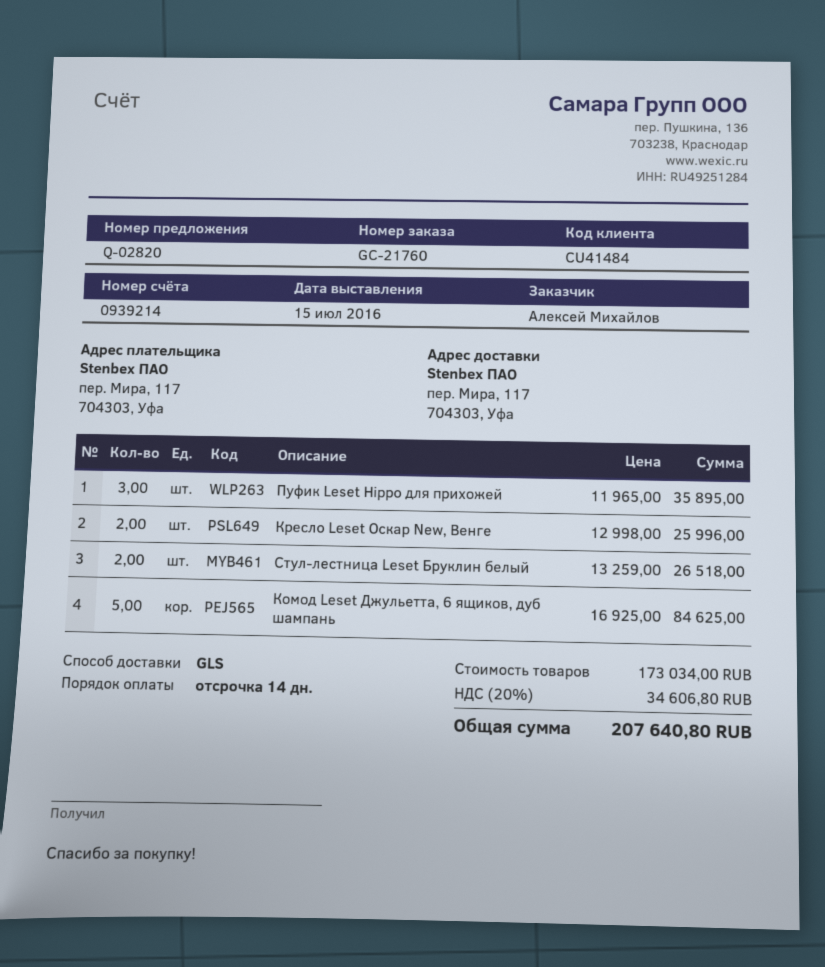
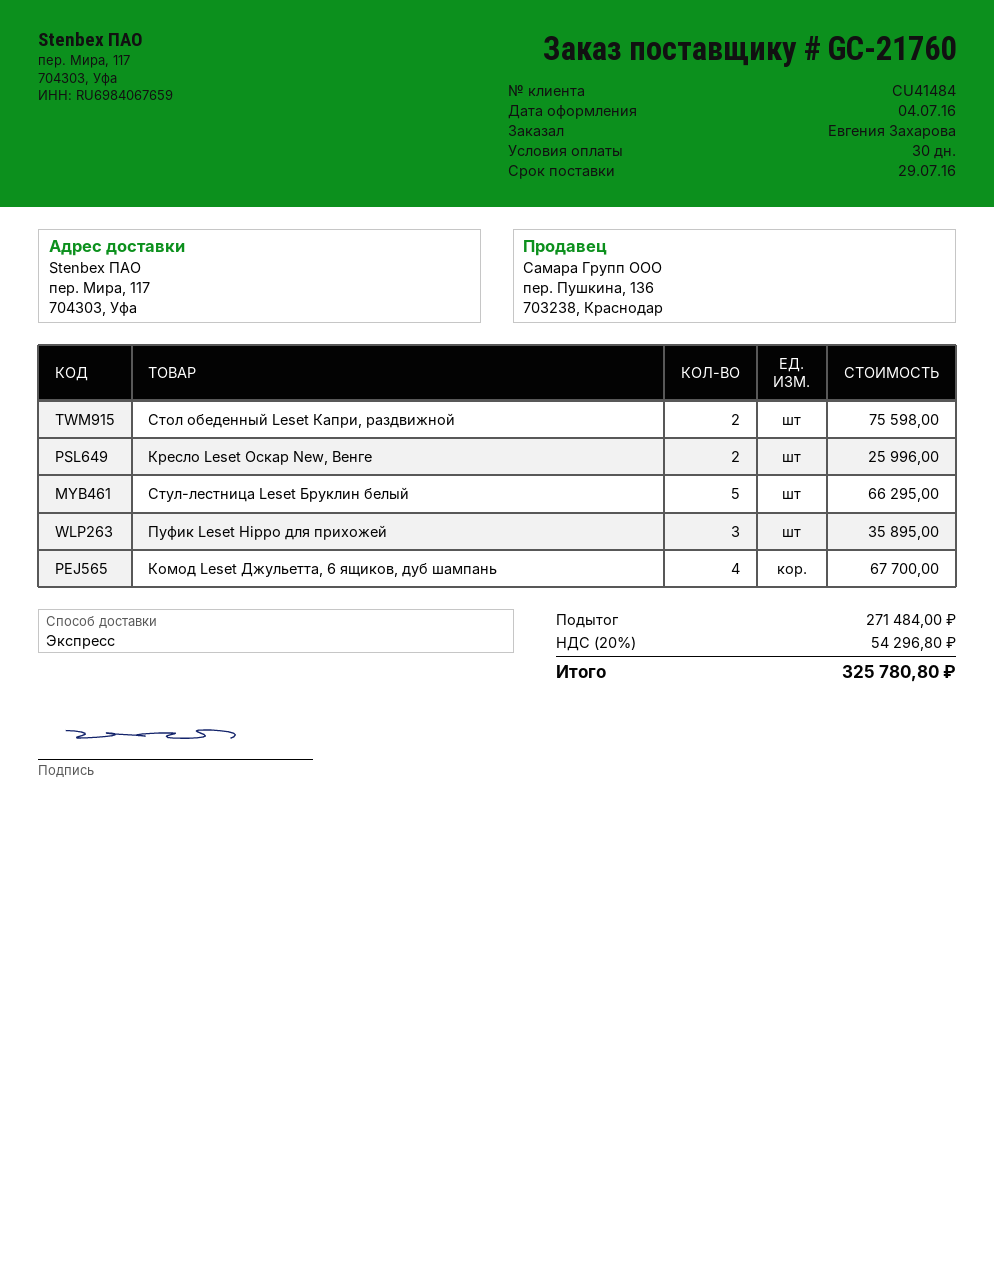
payment terms: 14 days -> 30 days
ordered by: Алексей Михайлов -> Евгения Захарова
shipping method: GLS -> express
Стул-лестница Leset Бруклин белый: 2 for 26518.00 -> 5 for 66295.00
Комод Leset Джульетта, 6 ящиков, дуб шампань: 5 for 84625.00 -> 4 for 67700.00
Стол обеденный Leset Капри, раздвижной: none -> 2 for 75598.00
subtotal: 173034.00 -> 271484.00
tax: 20% = 34606.80 -> 20% = 54296.80
total: 207640.80 -> 325780.80

